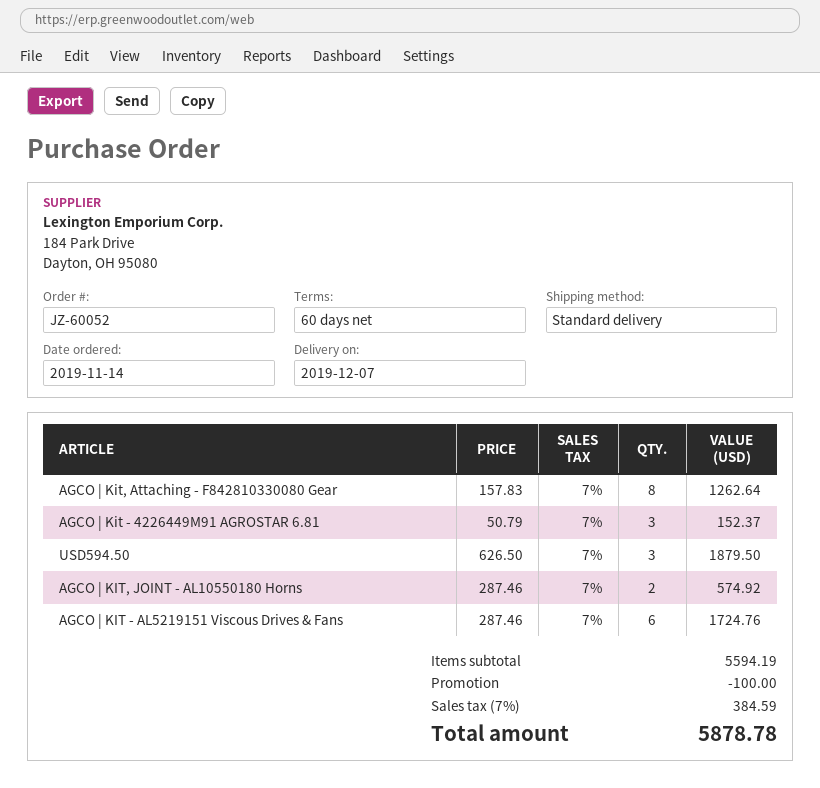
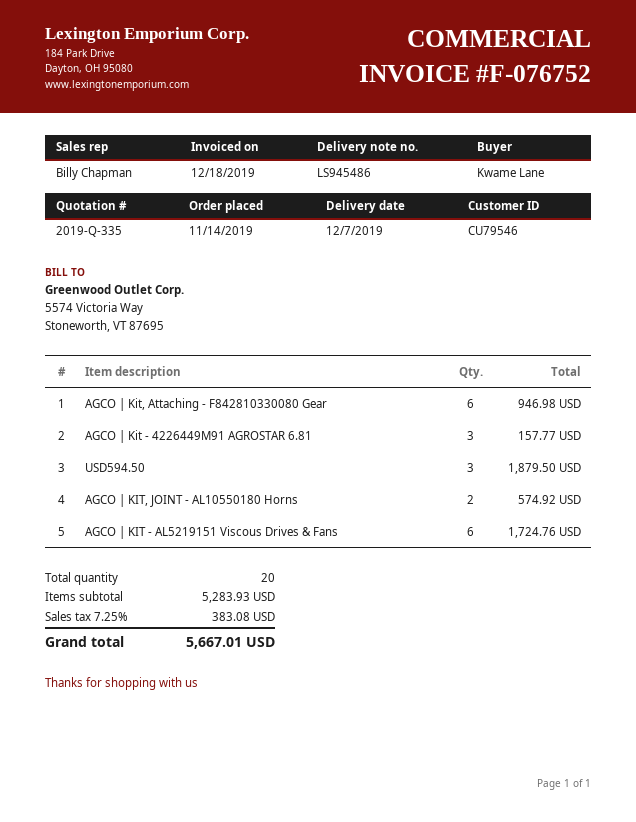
AGCO | Kit, Attaching - F842810330080 Gear: 8 for 1262.64 -> 6 for 946.98
AGCO | Kit - 4226449M91 AGROSTAR 6.81: 3 for 152.37 -> 3 for 157.77
subtotal: 5594.19 -> 5283.93
discount: 100.00 -> none
tax: 7% = 384.59 -> 7.25% = 383.08
total: 5878.78 -> 5667.01

